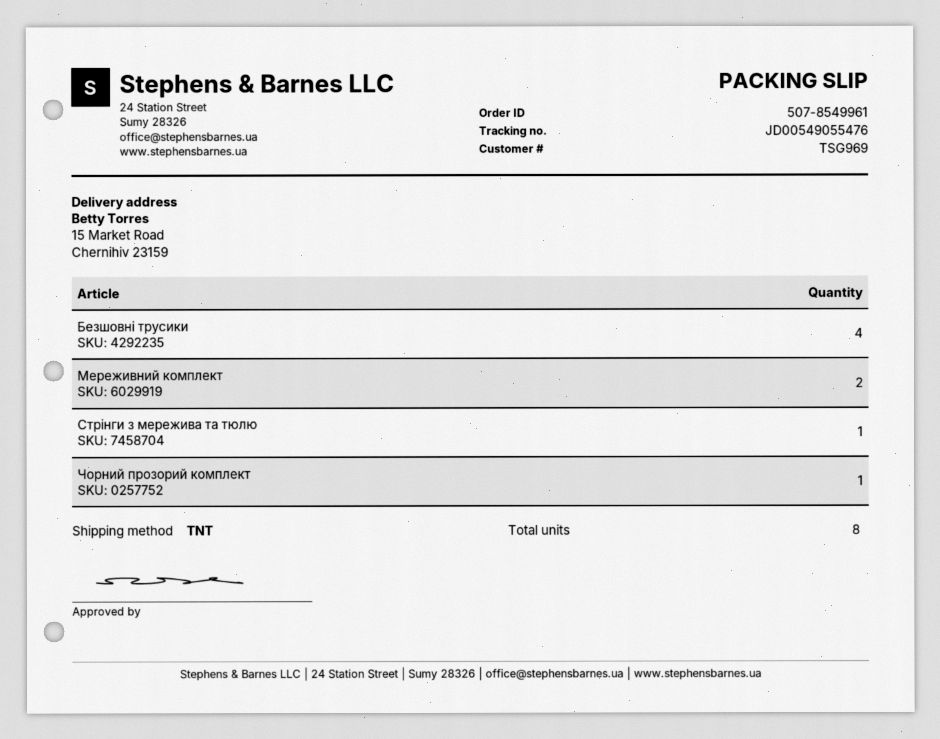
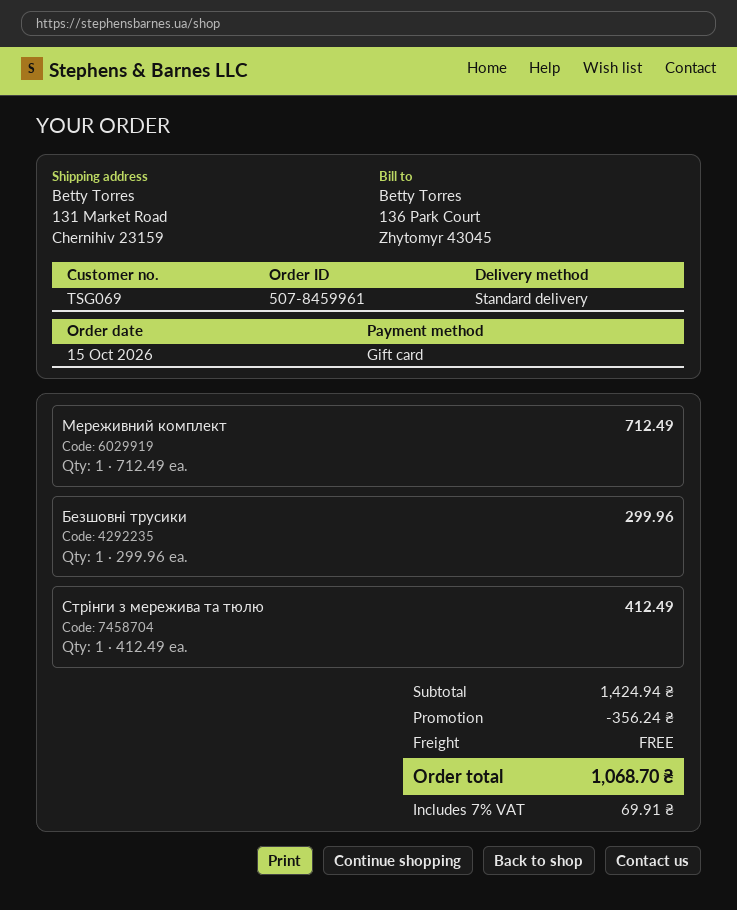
order number: 507-8549961 -> 507-8459961
customer number: TSG969 -> TSG069
shipping method: TNT -> standard
ship to: 15 Market Road, Chernihiv 23159 -> 131 Market Road, Chernihiv 23159
Безшовні трусики: 4 -> 1
Мереживний комплект: 2 -> 1
Чорний прозорий комплект: 1 -> none

